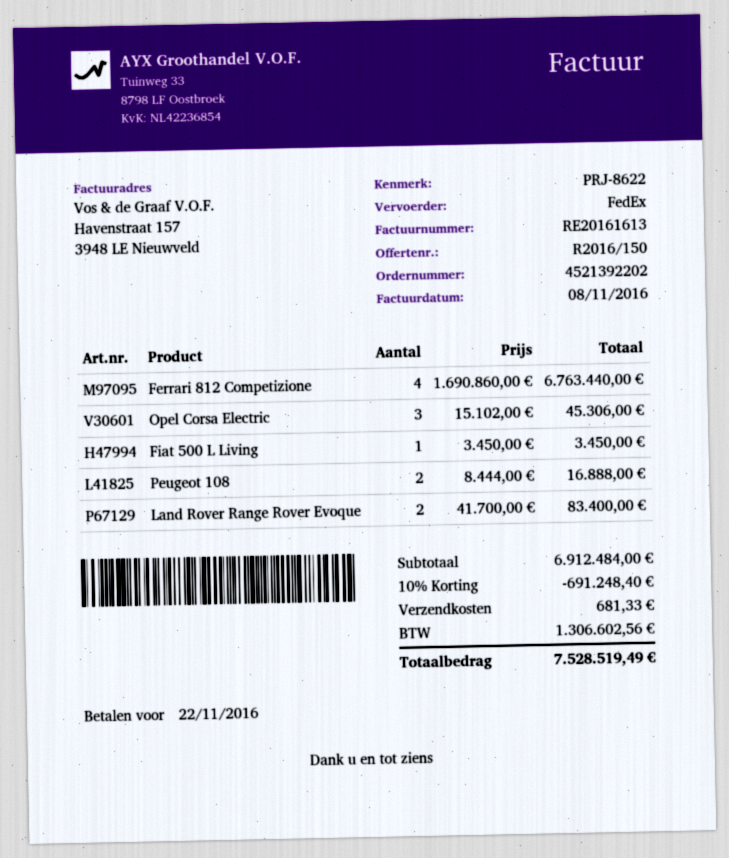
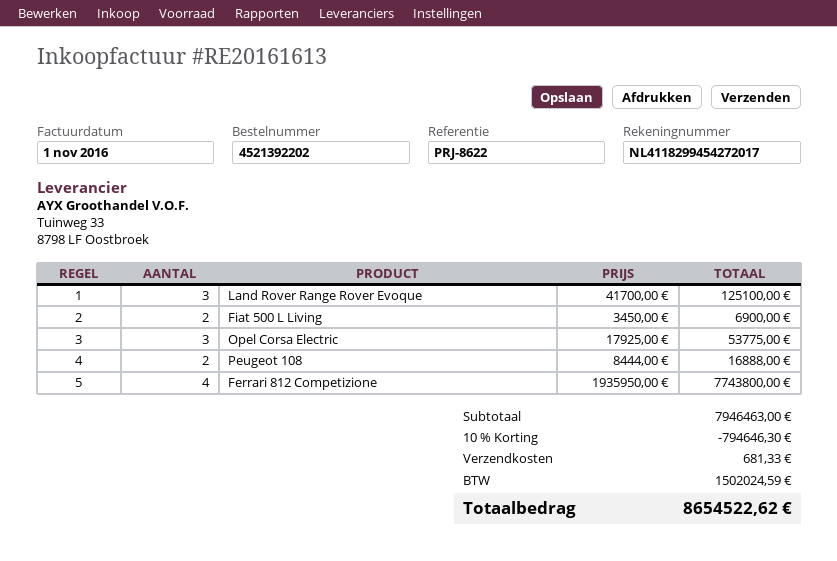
invoice date: 2016-11-08 -> 2016-11-01
Ferrari 812 Competizione: 4 x 1690860.00 = 6763440.00 -> 4 x 1935950.00 = 7743800.00
Opel Corsa Electric: 3 x 15102.00 = 45306.00 -> 3 x 17925.00 = 53775.00
Fiat 500 L Living: 1 x 3450.00 = 3450.00 -> 2 x 3450.00 = 6900.00
Land Rover Range Rover Evoque: 2 x 41700.00 = 83400.00 -> 3 x 41700.00 = 125100.00
subtotal: 6912484.00 -> 7946463.00
discount: 10% = 691248.40 -> 10% = 794646.30
tax: 1306602.56 -> 1502024.59
total: 7528519.49 -> 8654522.62

